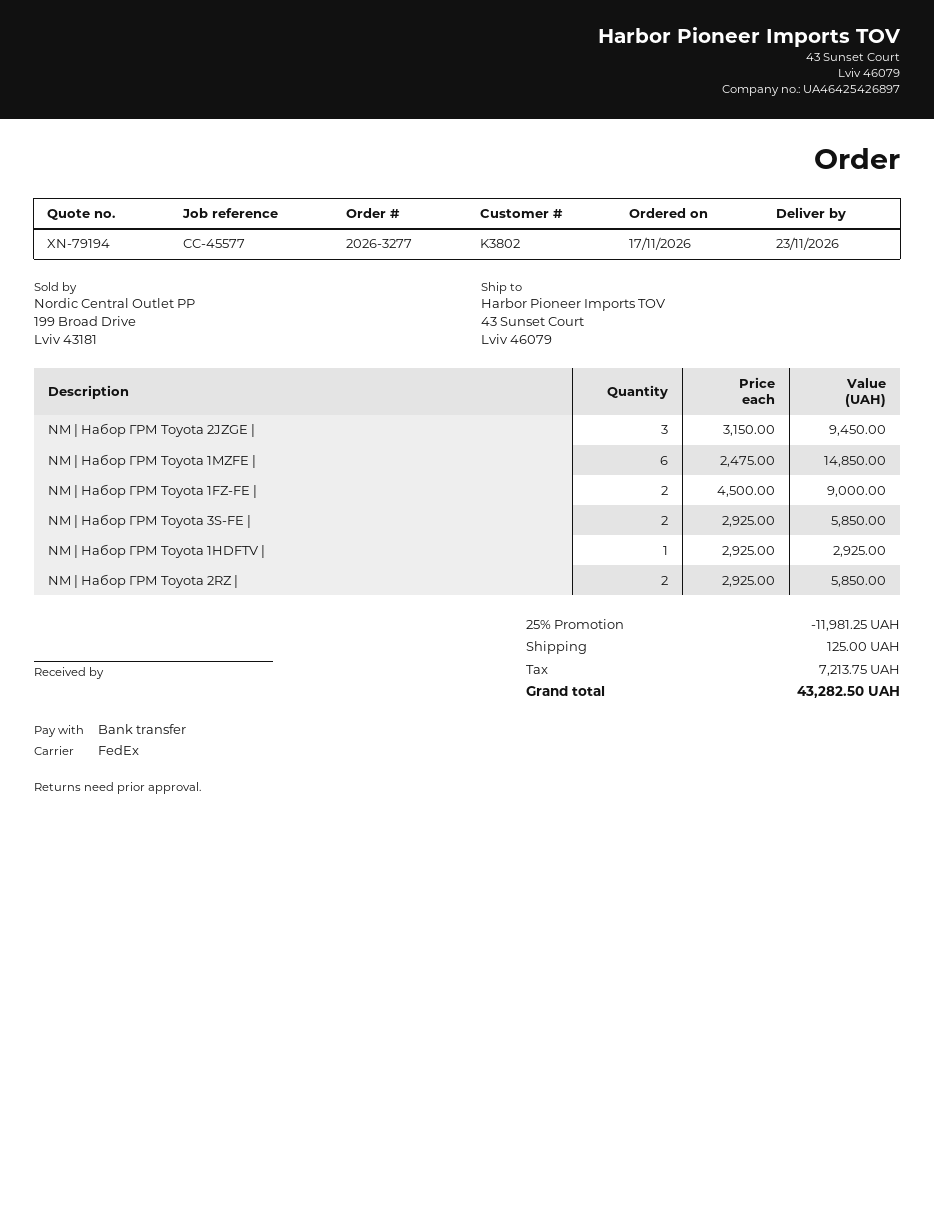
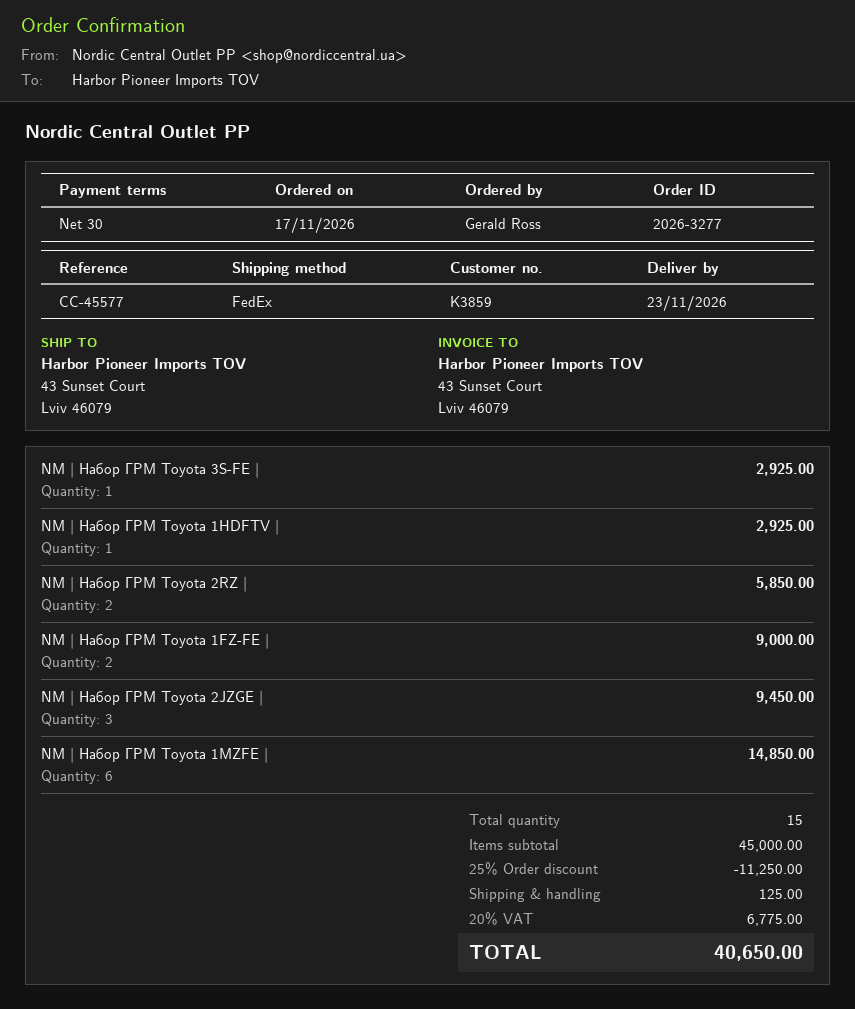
customer number: K3802 -> K3859
NM | Набор ГРМ Toyota 3S-FE |: 2 for 5850.00 -> 1 for 2925.00
discount: 25% = 11981.25 -> 25% = 11250.00
tax: 7213.75 -> 6775.00
total: 43282.50 -> 40650.00

